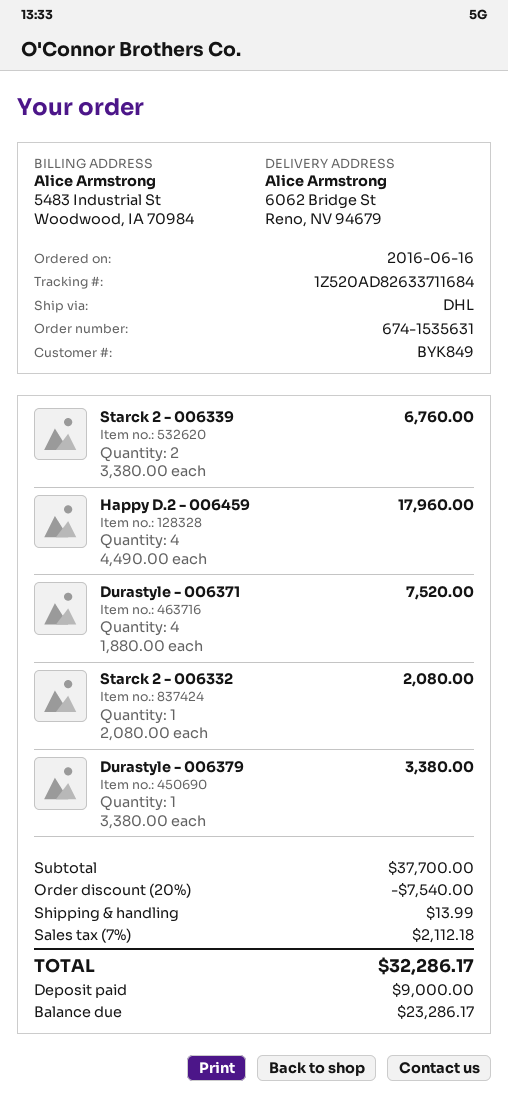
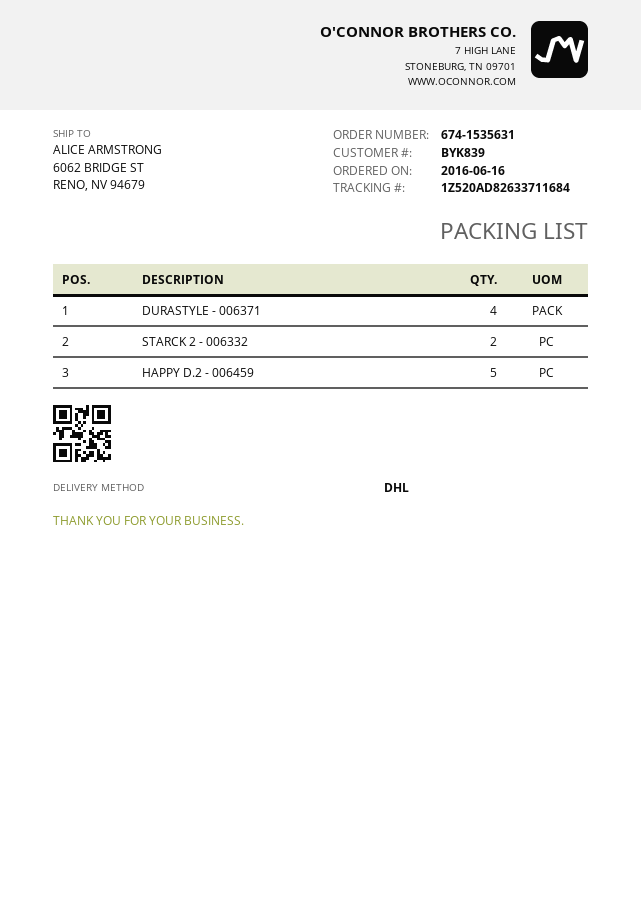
customer number: BYK849 -> BYK839
Starck 2 - 006339: 2 -> none
Happy D.2 - 006459: 4 -> 5
Starck 2 - 006332: 1 -> 2
Durastyle - 006379: 1 -> none

